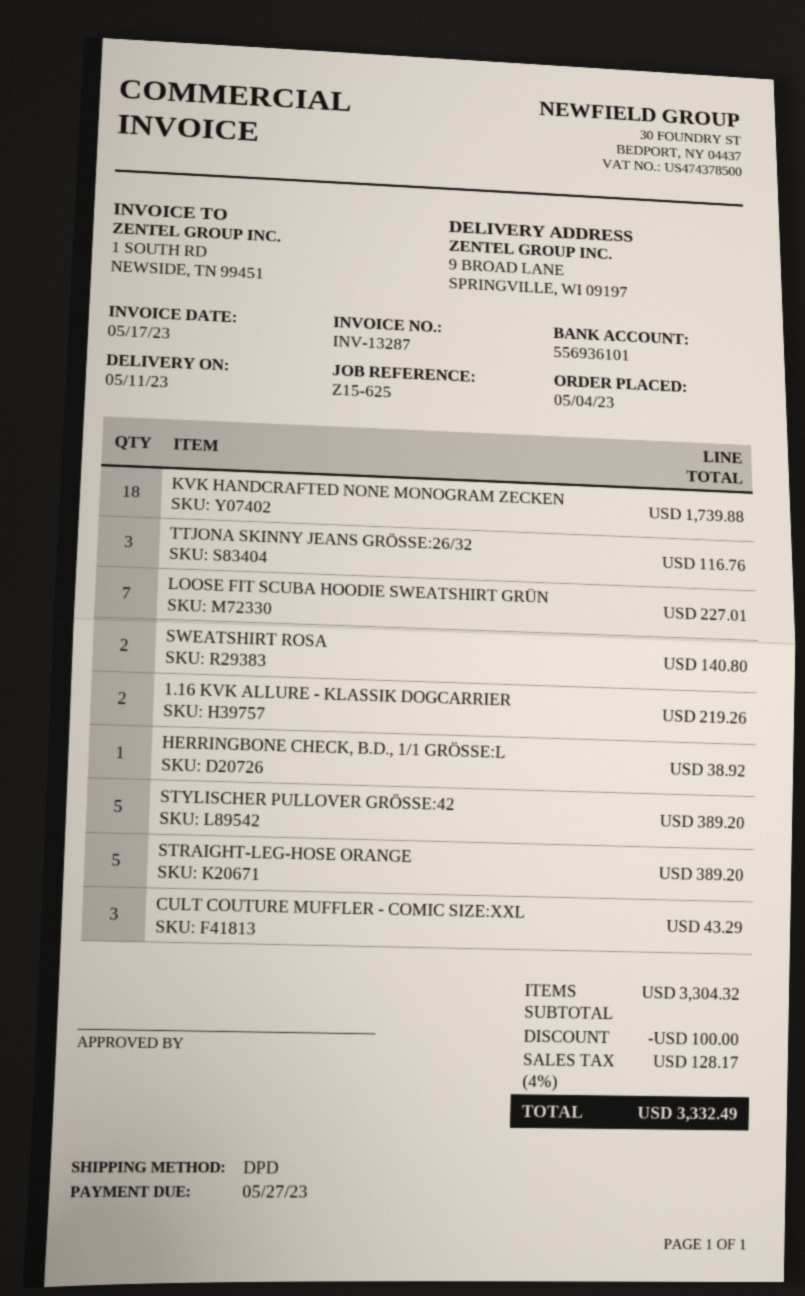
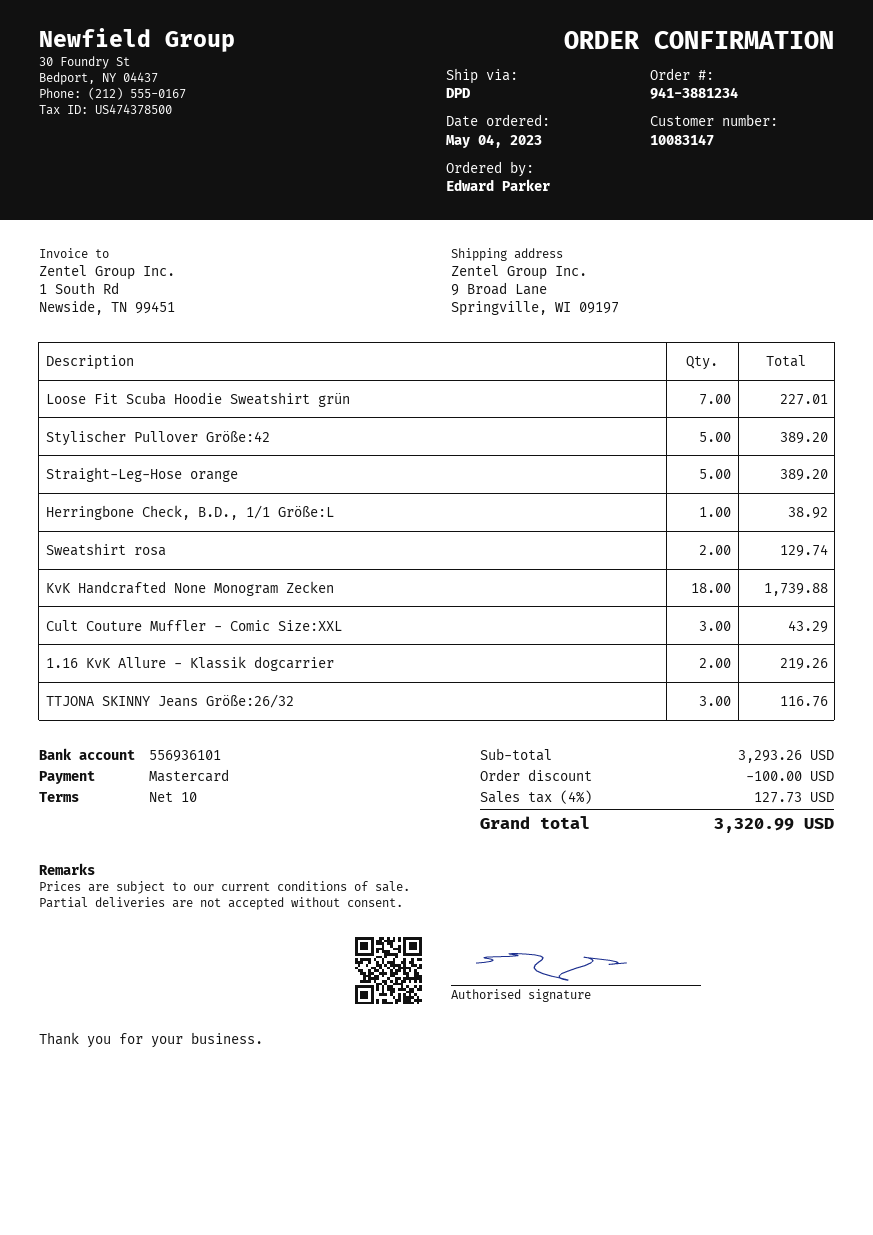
SWEATSHIRT ROSA: 2 for 140.80 -> 2 for 129.74
subtotal: 3304.32 -> 3293.26
tax: 4% = 128.17 -> 4% = 127.73
total: 3332.49 -> 3320.99

